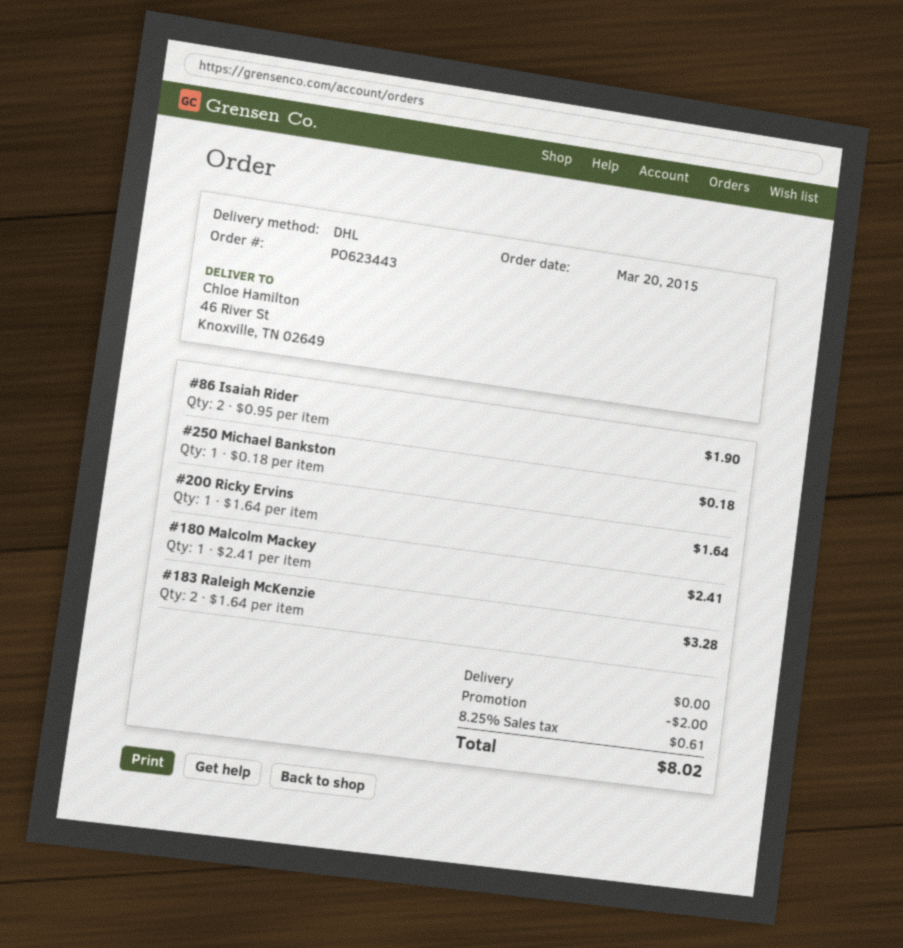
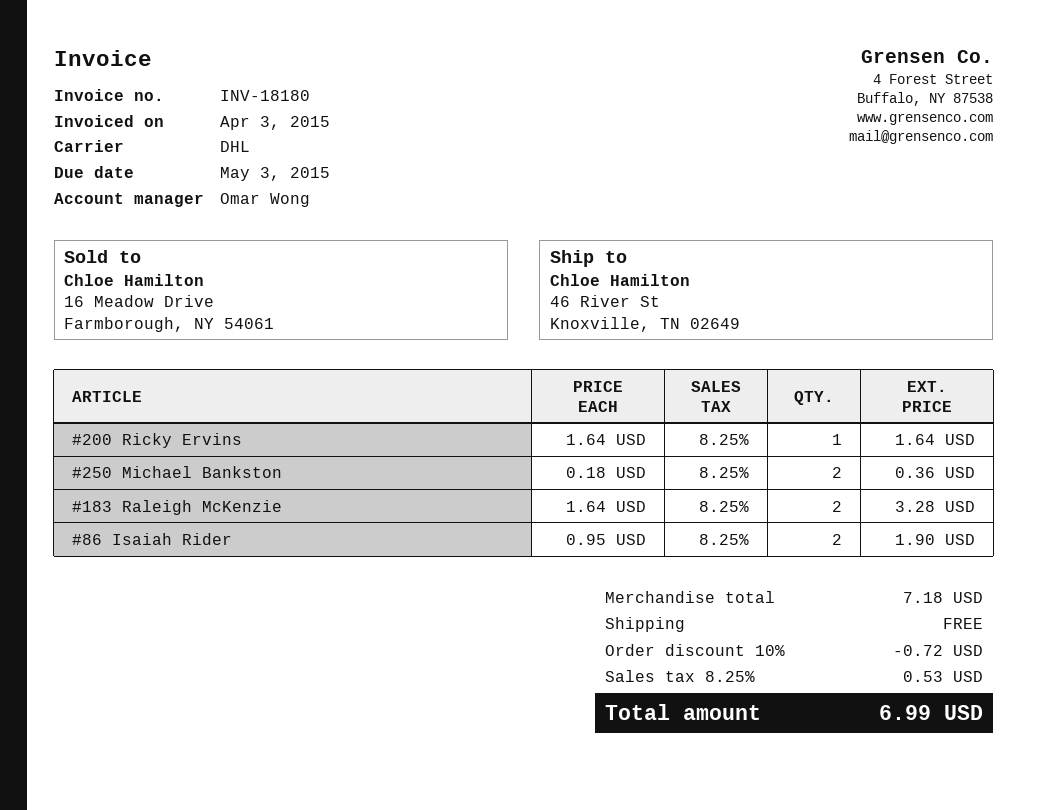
#250 Michael Bankston: 1 x 0.18 = 0.18 -> 2 x 0.18 = 0.36
#180 Malcolm Mackey: 1 x 2.41 = 2.41 -> none
discount: 2.00 -> 0.72
tax: 8.25% = 0.61 -> 8.25% = 0.53
total: 8.02 -> 6.99

